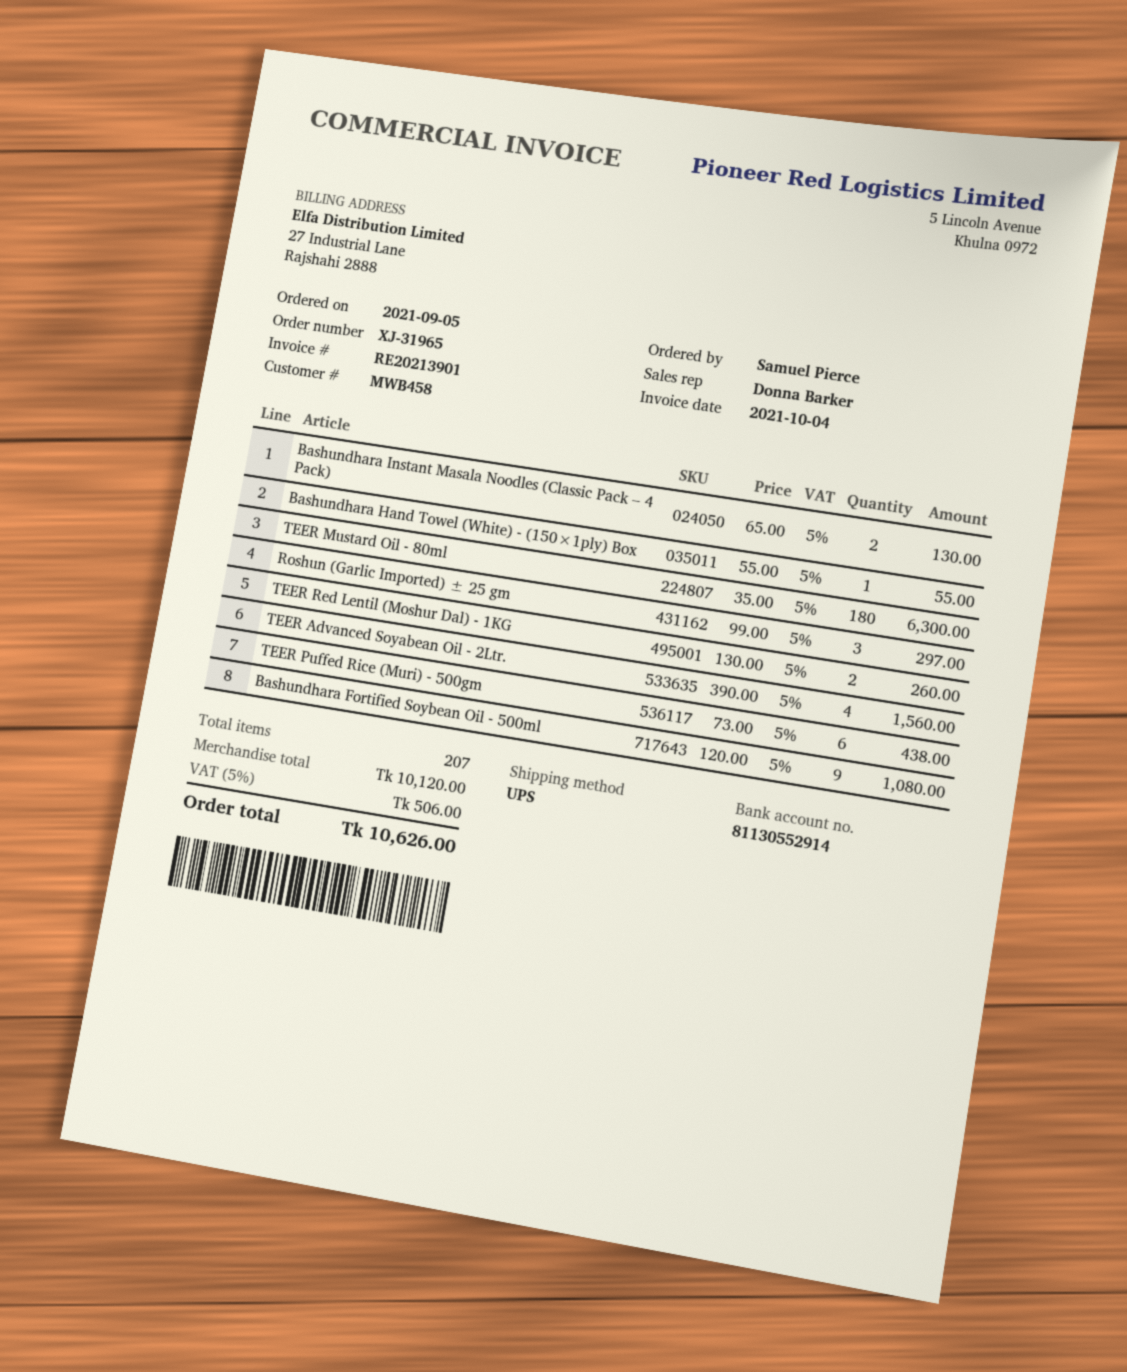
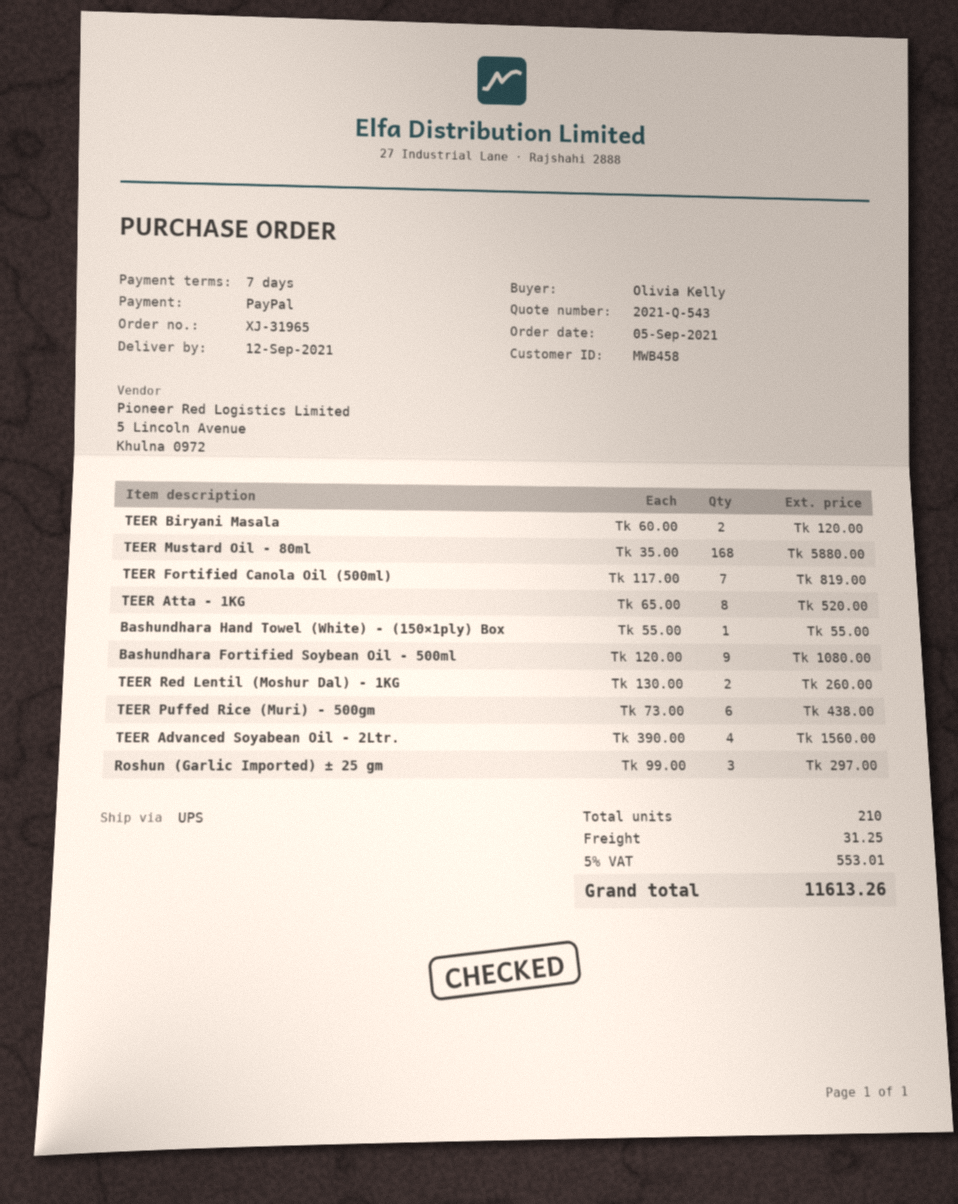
ordered by: Samuel Pierce -> Olivia Kelly
Bashundhara Instant Masala Noodles (Classic Pack – 4 Pack): 2 x 65.00 = 130.00 -> none
TEER Mustard Oil - 80ml: 180 x 35.00 = 6300.00 -> 168 x 35.00 = 5880.00
TEER Biryani Masala: none -> 2 x 60.00 = 120.00
TEER Fortified Canola Oil (500ml): none -> 7 x 117.00 = 819.00
TEER Atta - 1KG: none -> 8 x 65.00 = 520.00
total quantity: 207 -> 210
shipping: none -> 31.25
tax: 5% = 506.00 -> 5% = 553.01
total: 10626.00 -> 11613.26

